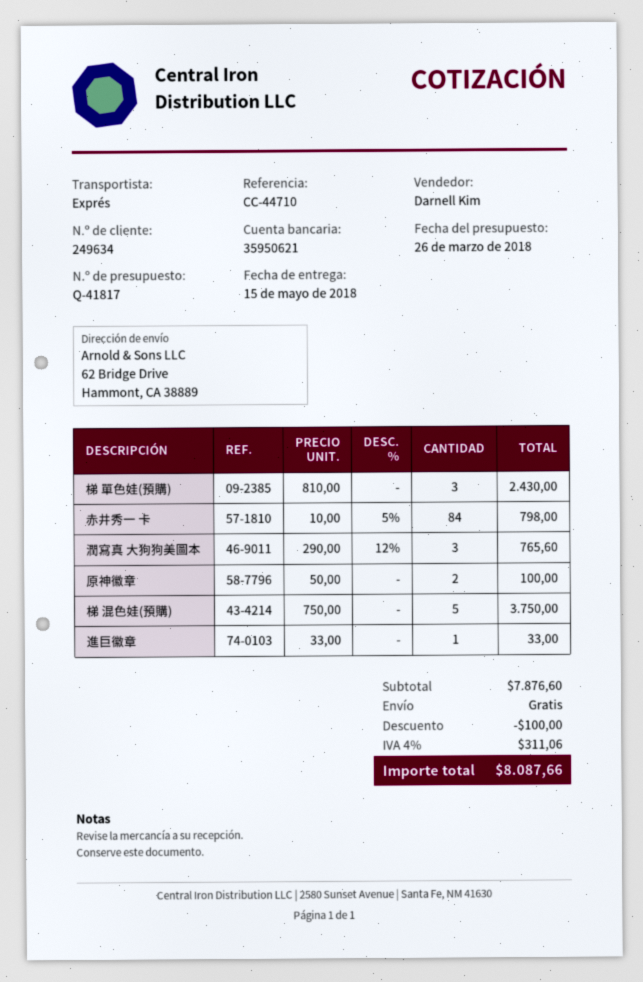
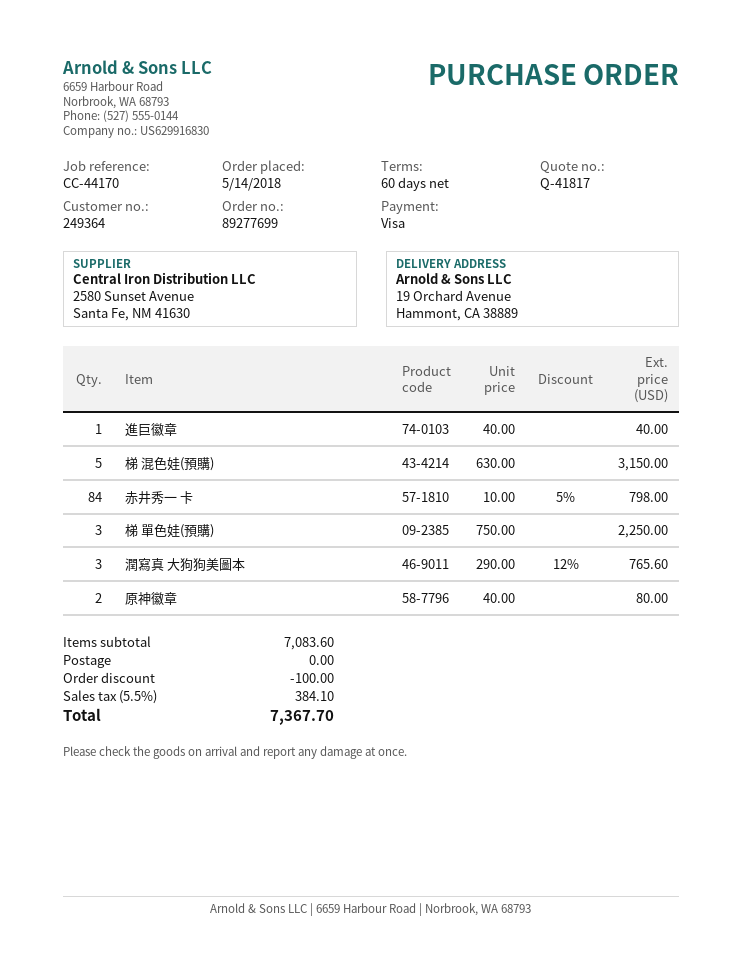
customer number: 249634 -> 249364
reference: CC-44710 -> CC-44170
ship to: 62 Bridge Drive, Hammont, CA 38889 -> 19 Orchard Avenue, Hammont, CA 38889
梯 單色娃(預購): 3 x 810.00 = 2430.00 -> 3 x 750.00 = 2250.00
原神徽章: 2 x 50.00 = 100.00 -> 2 x 40.00 = 80.00
梯 混色娃(預購): 5 x 750.00 = 3750.00 -> 5 x 630.00 = 3150.00
進巨徽章: 1 x 33.00 = 33.00 -> 1 x 40.00 = 40.00
subtotal: 7876.60 -> 7083.60
tax: 4% = 311.06 -> 5.5% = 384.10
total: 8087.66 -> 7367.70

